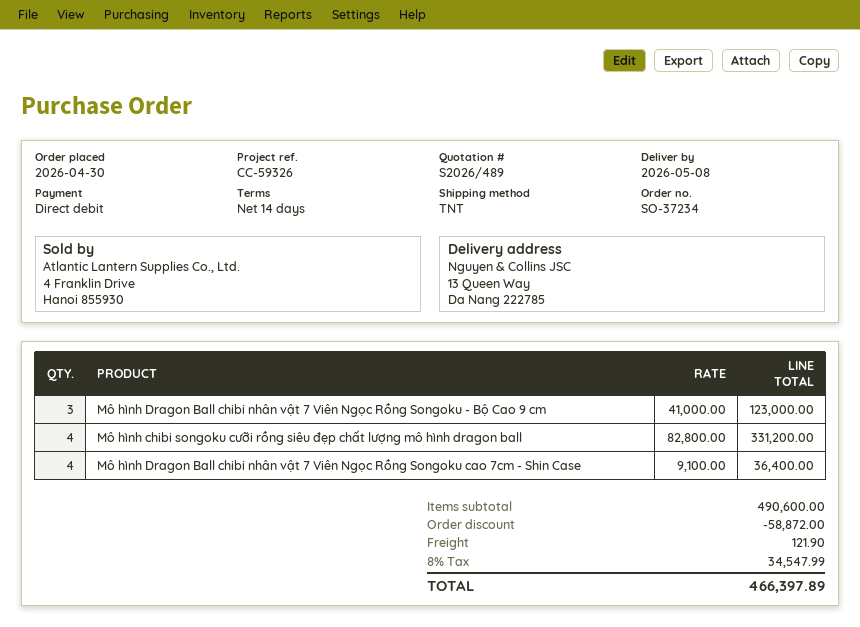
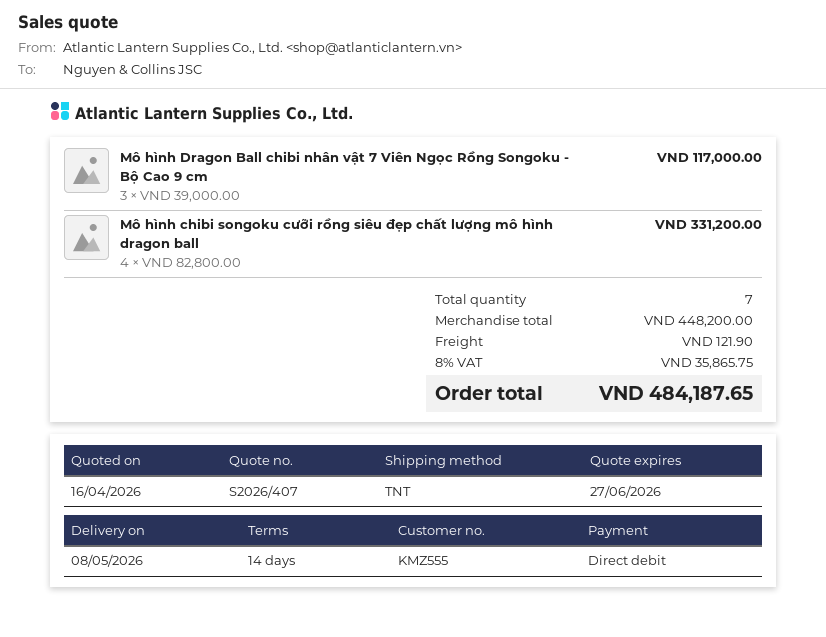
quote number: S2026/489 -> S2026/407
Mô hình Dragon Ball chibi nhân vật 7 Viên Ngọc Rồng Songoku - Bộ Cao 9 cm: 3 x 41000.00 = 123000.00 -> 3 x 39000.00 = 117000.00
Mô hình Dragon Ball chibi nhân vật 7 Viên Ngọc Rồng Songoku cao 7cm - Shin Case: 4 x 9100.00 = 36400.00 -> none
subtotal: 490600.00 -> 448200.00
discount: 58872.00 -> none
tax: 8% = 34547.99 -> 8% = 35865.75
total: 466397.89 -> 484187.65

